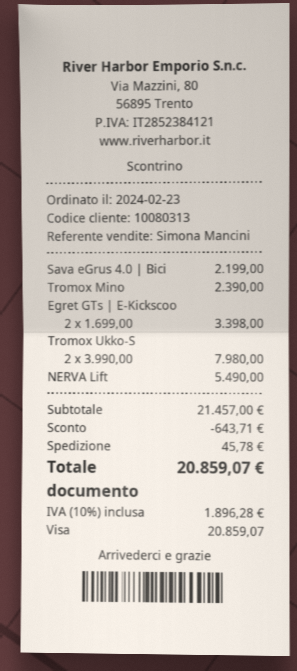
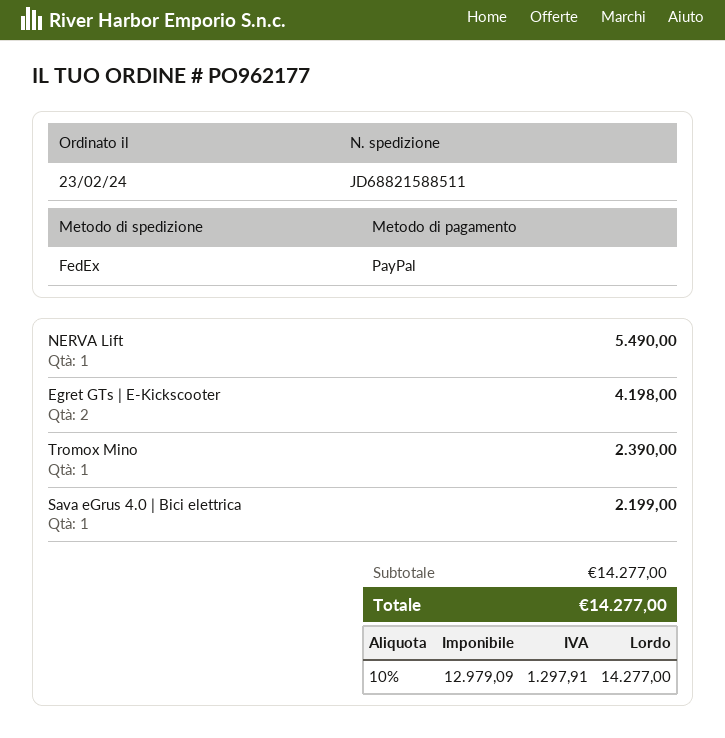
payment method: Visa -> PayPal
Egret GTs | E-Kickscoo: 2 for 3398.00 -> 2 for 4198.00
Tromox Ukko-S: 2 for 7980.00 -> none
subtotal: 21457.00 -> 14277.00
discount: 643.71 -> none
shipping: 45.78 -> none
tax: 10% = 1896.28 -> 10% = 1297.91
total: 20859.07 -> 14277.00

